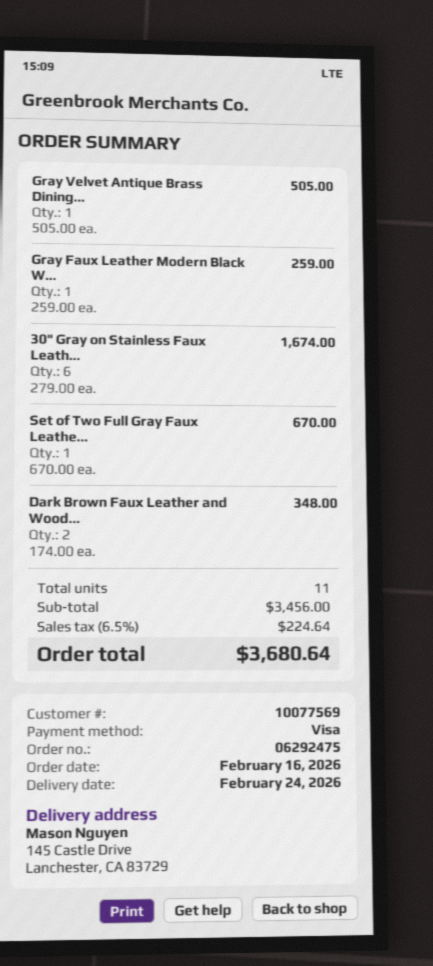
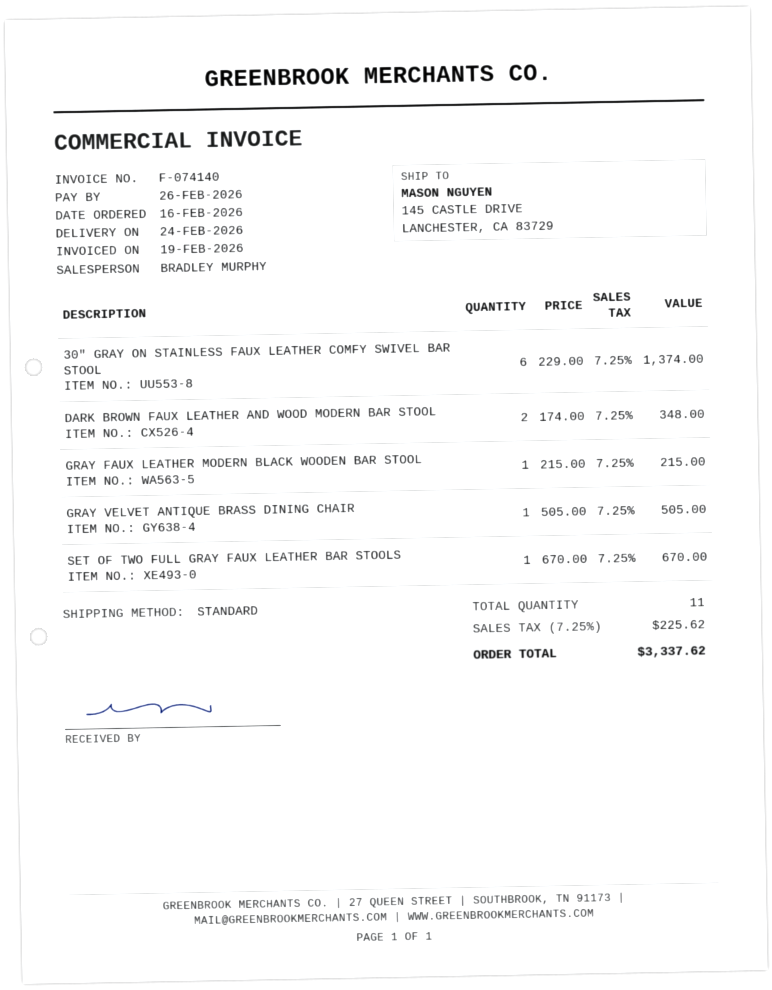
Gray Faux Leather Modern Black W...: 1 x 259.00 = 259.00 -> 1 x 215.00 = 215.00
30" Gray on Stainless Faux Leath...: 6 x 279.00 = 1674.00 -> 6 x 229.00 = 1374.00
tax: 6.5% = 224.64 -> 7.25% = 225.62
total: 3680.64 -> 3337.62

